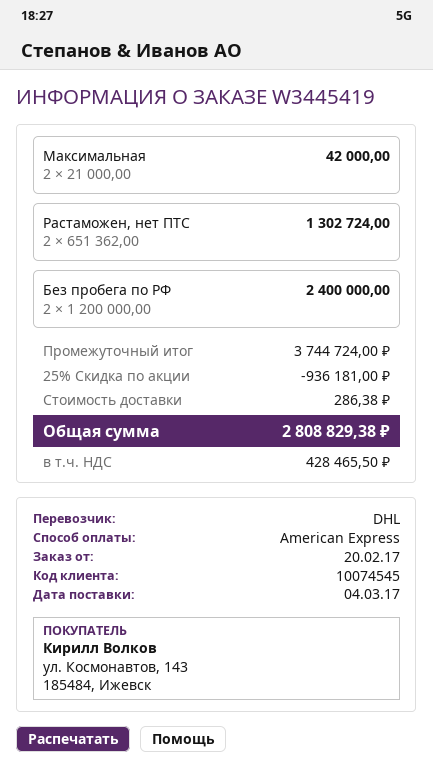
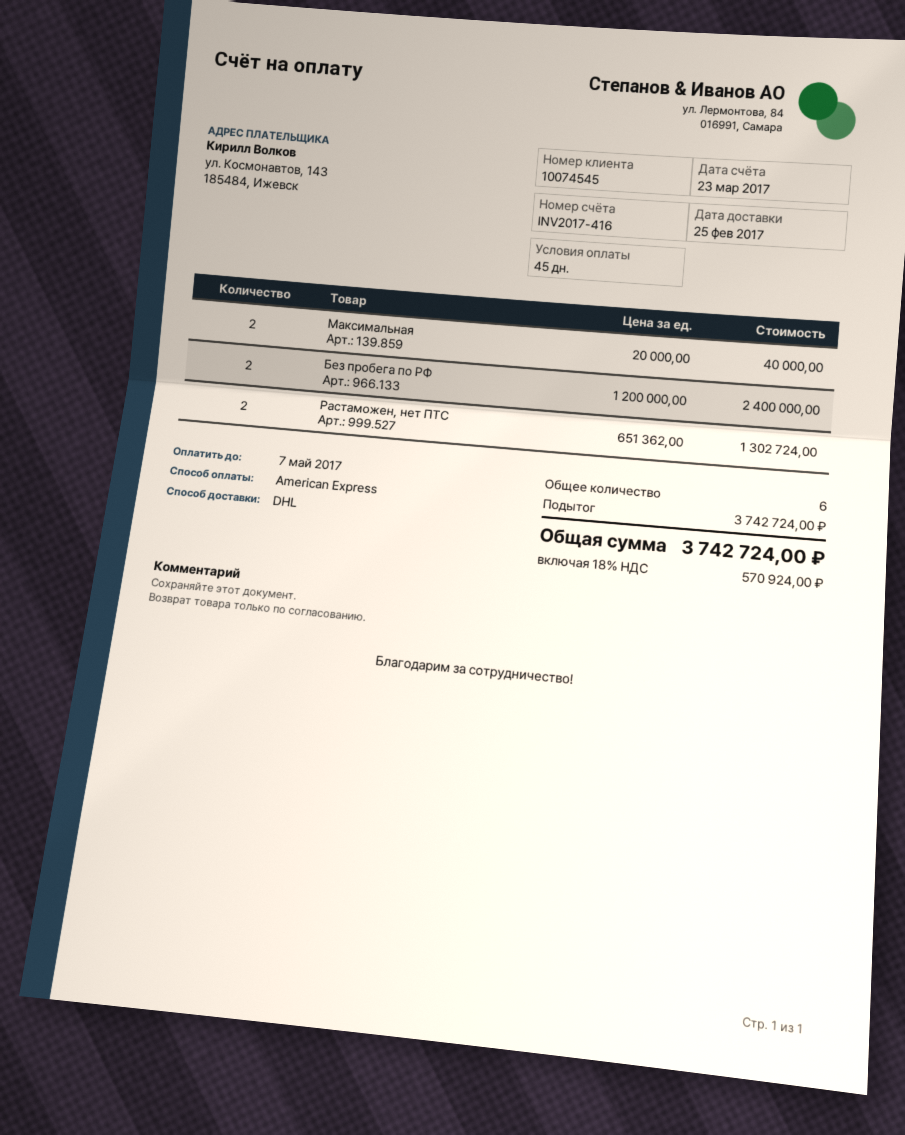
delivery date: 2017-03-04 -> 2017-02-25
Максимальная: 2 x 21000.00 = 42000.00 -> 2 x 20000.00 = 40000.00
subtotal: 3744724.00 -> 3742724.00
discount: 25% = 936181.00 -> none
shipping: 286.38 -> none
tax: 428465.50 -> 570924.00
total: 2808829.38 -> 3742724.00

